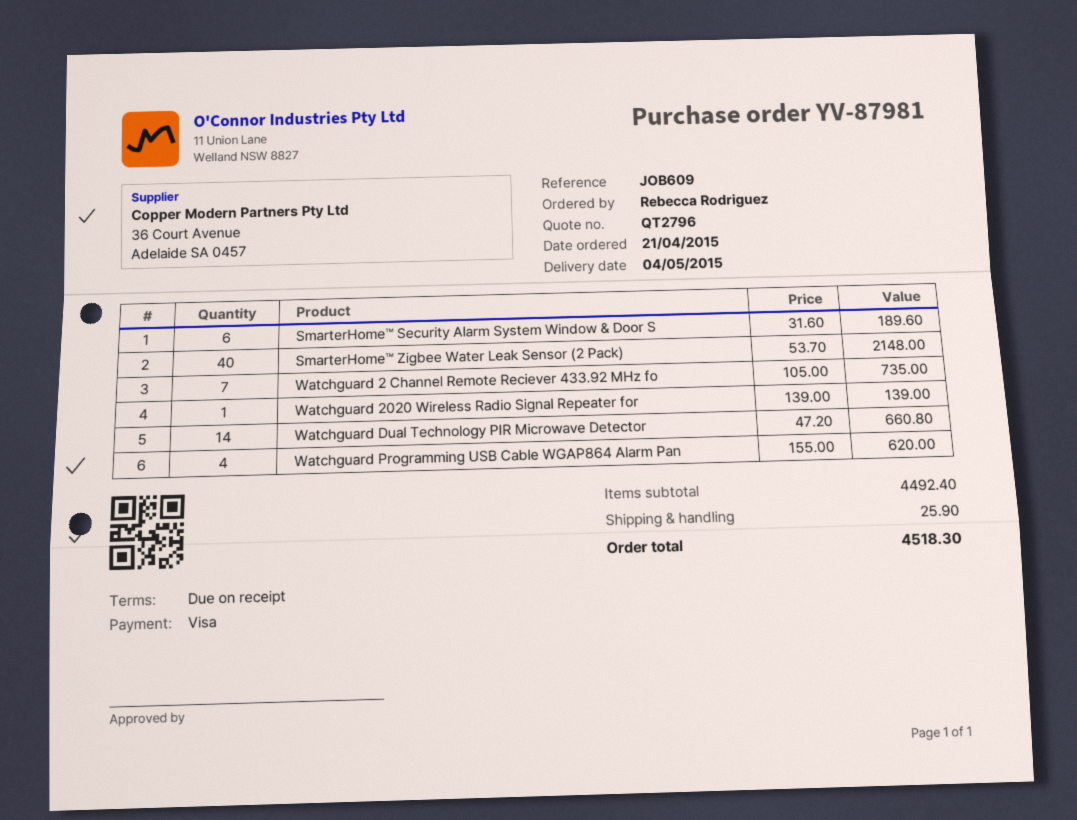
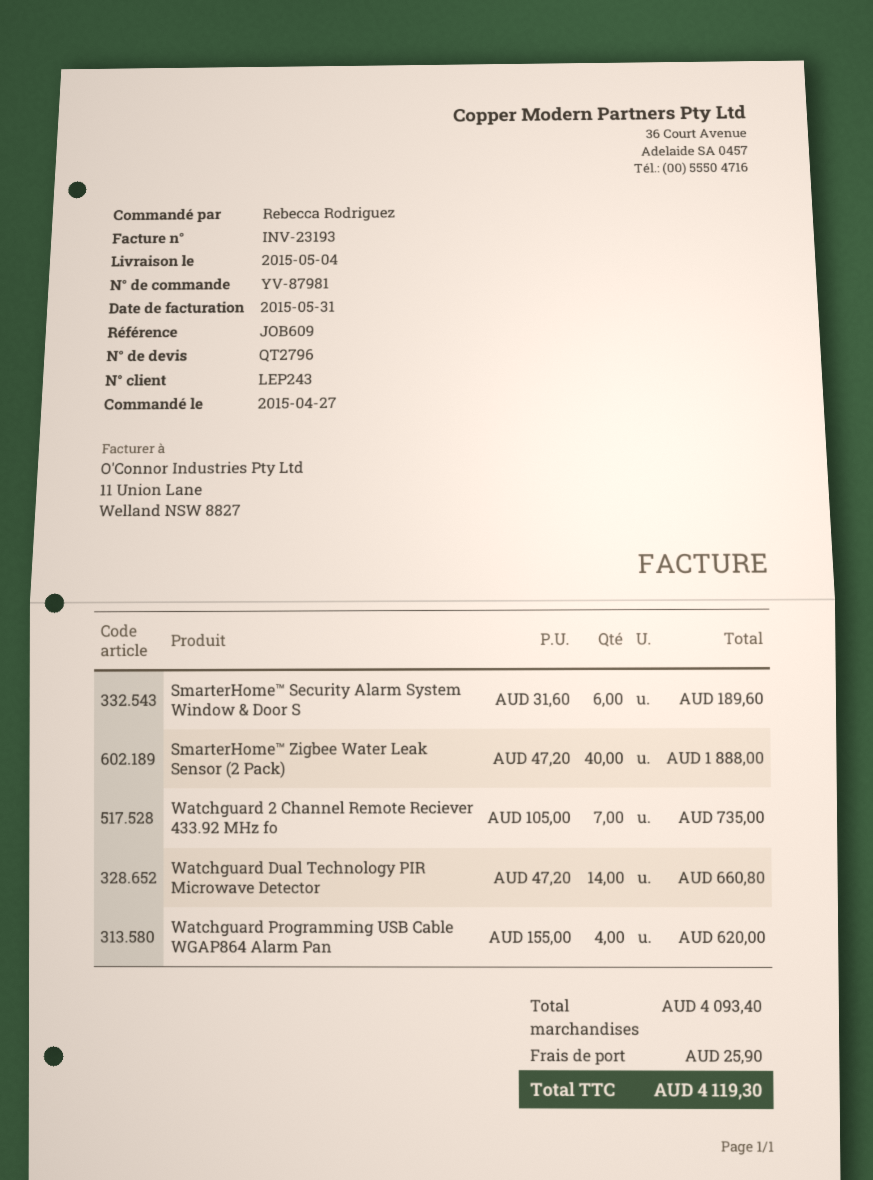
order date: 2015-04-21 -> 2015-04-27
SmarterHome™ Zigbee Water Leak Sensor (2 Pack): 40 x 53.70 = 2148.00 -> 40 x 47.20 = 1888.00
Watchguard 2020 Wireless Radio Signal Repeater for: 1 x 139.00 = 139.00 -> none
subtotal: 4492.40 -> 4093.40
total: 4518.30 -> 4119.30

